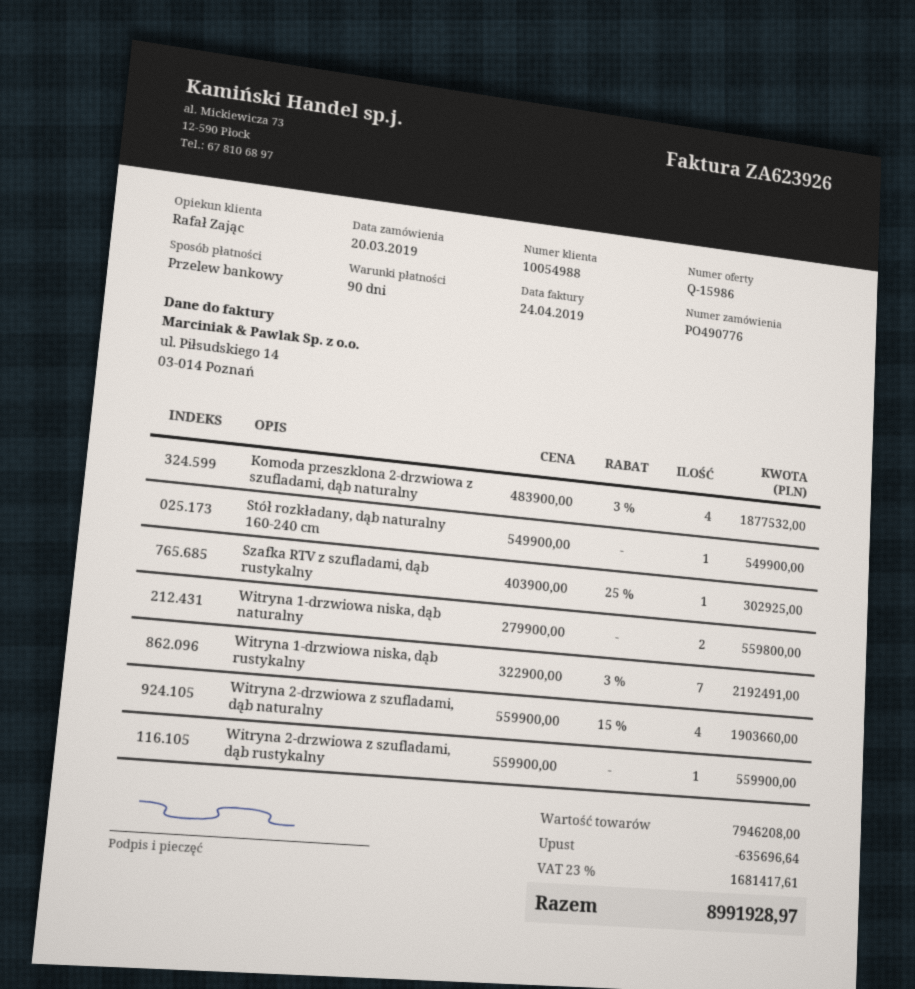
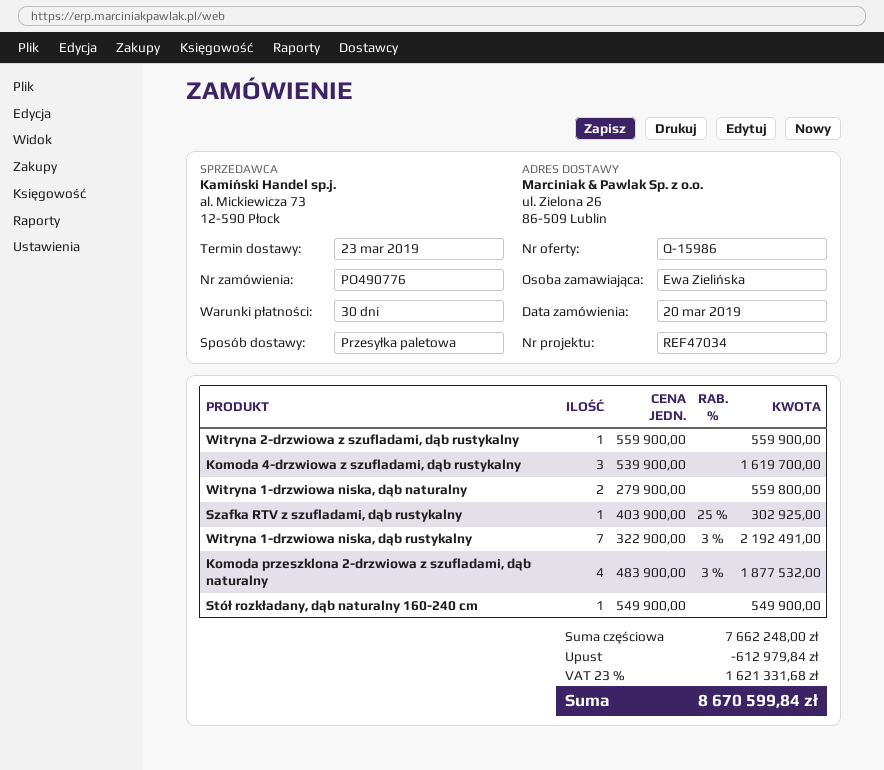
payment terms: 90 days -> 30 days
Witryna 2-drzwiowa z szufladami, dąb naturalny: 4 x 559900.00 - 15% = 1903660.00 -> none
Komoda 4-drzwiowa z szufladami, dąb rustykalny: none -> 3 x 539900.00 = 1619700.00
subtotal: 7946208.00 -> 7662248.00
discount: 635696.64 -> 612979.84
tax: 23% = 1681417.61 -> 23% = 1621331.68
total: 8991928.97 -> 8670599.84

